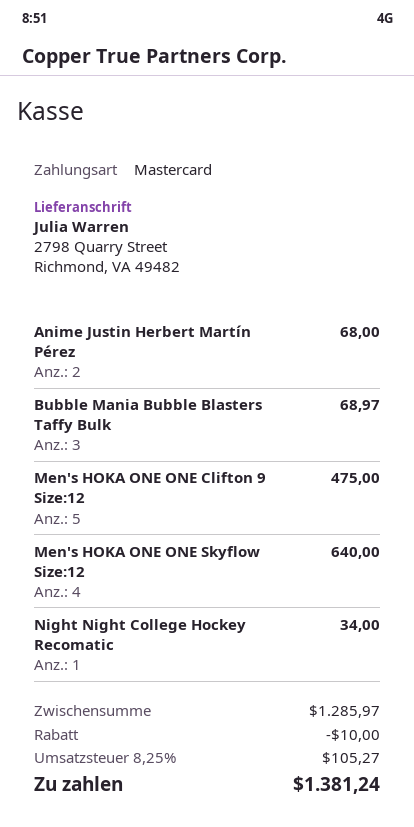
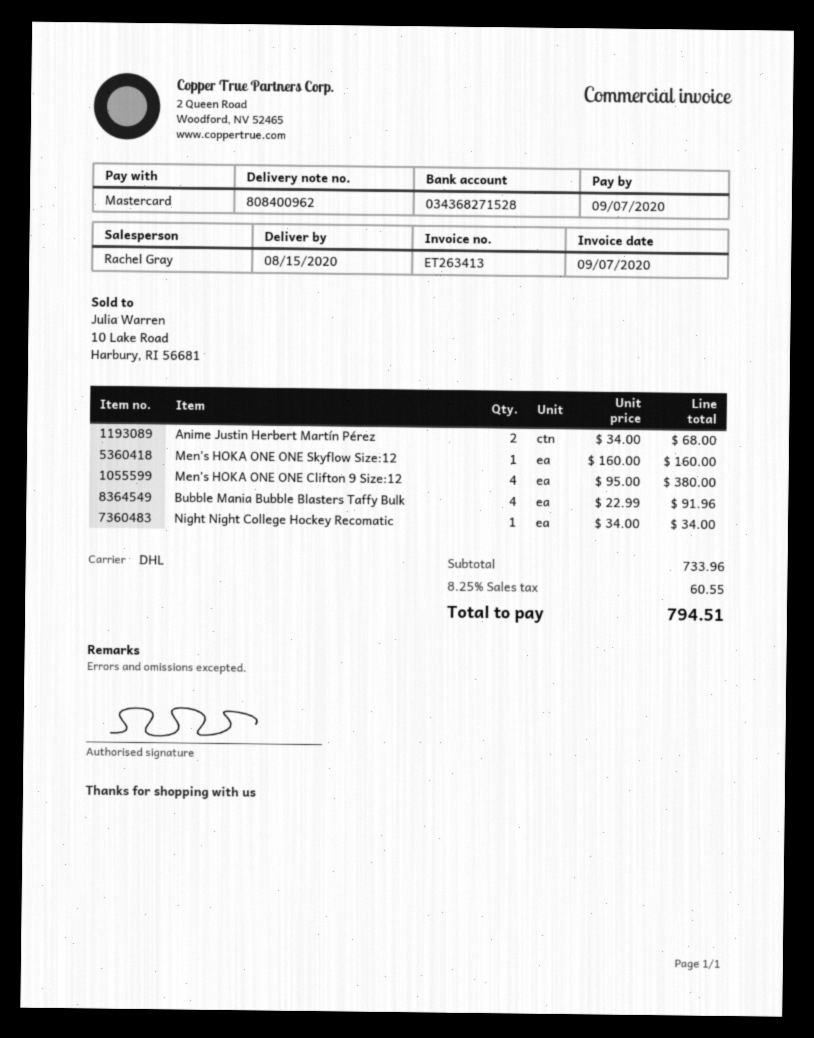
Bubble Mania Bubble Blasters Taffy Bulk: 3 for 68.97 -> 4 for 91.96
Men's HOKA ONE ONE Clifton 9 Size:12: 5 for 475.00 -> 4 for 380.00
Men's HOKA ONE ONE Skyflow Size:12: 4 for 640.00 -> 1 for 160.00
subtotal: 1285.97 -> 733.96
discount: 10.00 -> none
tax: 8.25% = 105.27 -> 8.25% = 60.55
total: 1381.24 -> 794.51

